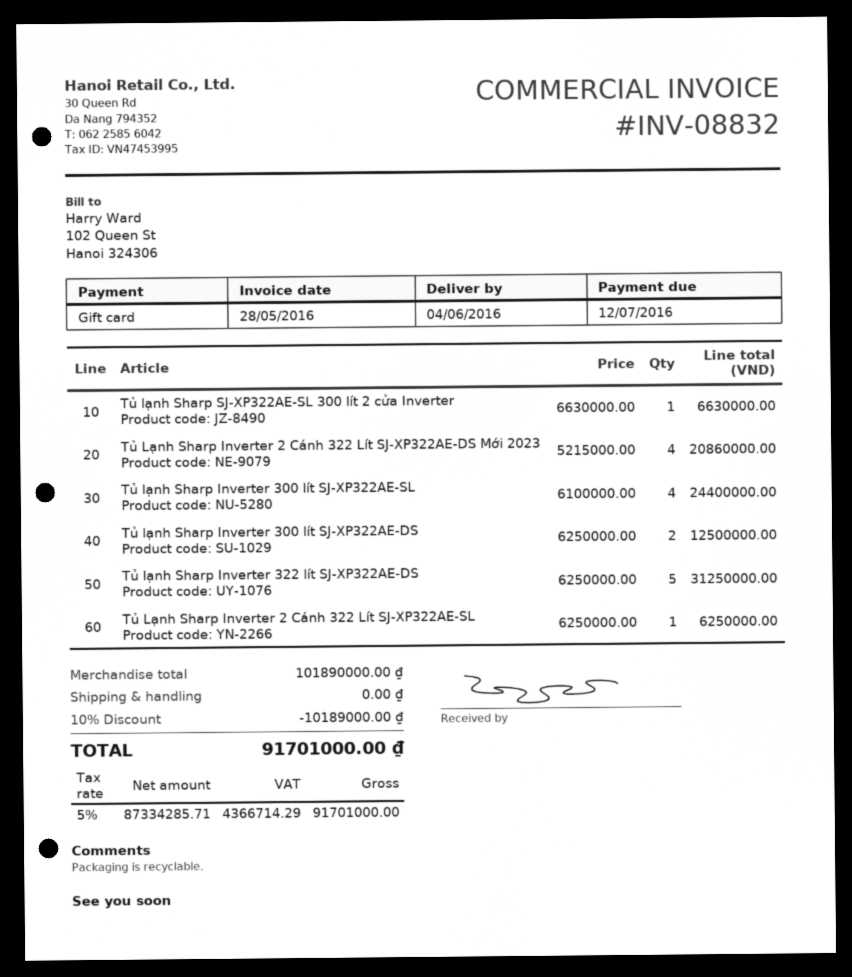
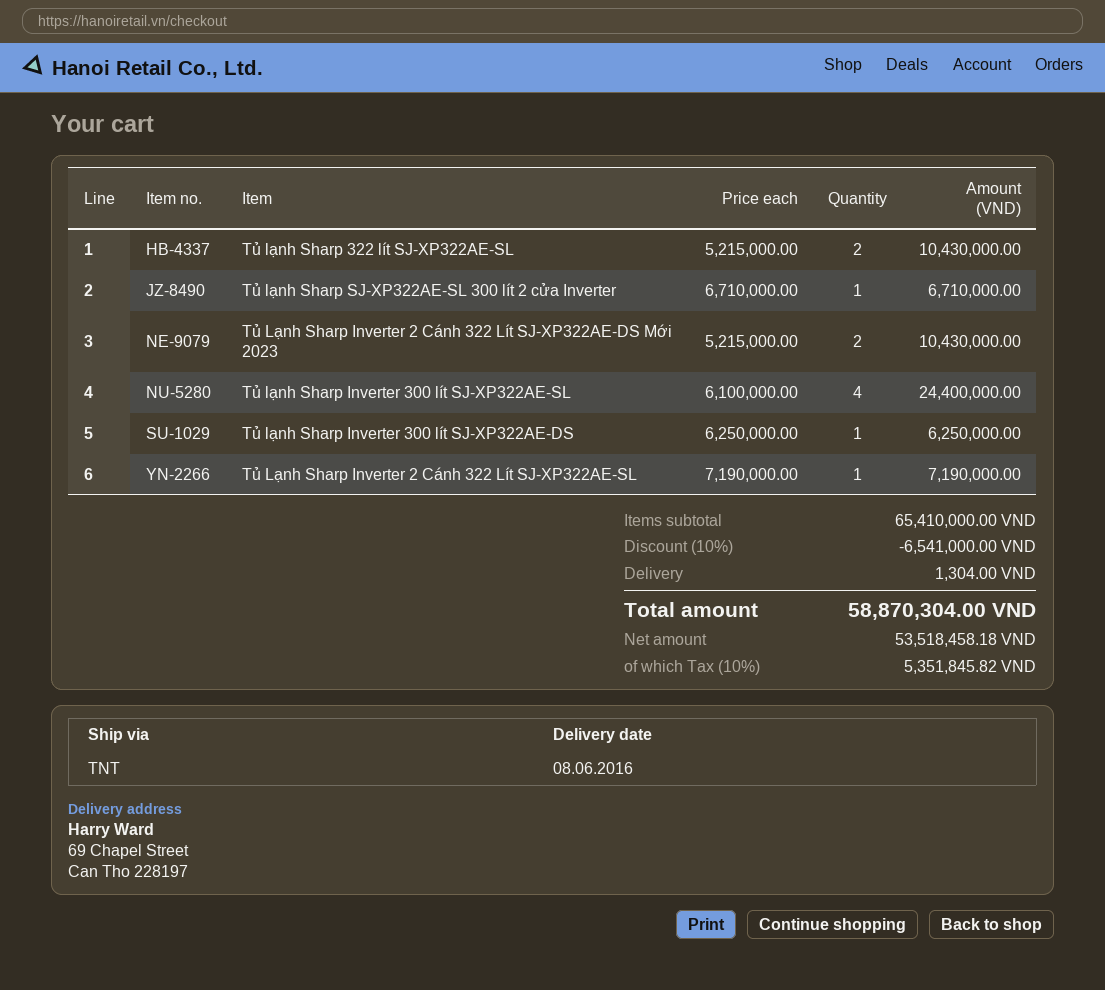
delivery date: 2016-06-04 -> 2016-06-08
Tủ lạnh Sharp SJ-XP322AE-SL 300 lít 2 cửa Inverter: 1 x 6630000.00 = 6630000.00 -> 1 x 6710000.00 = 6710000.00
Tủ Lạnh Sharp Inverter 2 Cánh 322 Lít SJ-XP322AE-DS Mới 2023: 4 x 5215000.00 = 20860000.00 -> 2 x 5215000.00 = 10430000.00
Tủ lạnh Sharp Inverter 300 lít SJ-XP322AE-DS: 2 x 6250000.00 = 12500000.00 -> 1 x 6250000.00 = 6250000.00
Tủ lạnh Sharp Inverter 322 lít SJ-XP322AE-DS: 5 x 6250000.00 = 31250000.00 -> none
Tủ Lạnh Sharp Inverter 2 Cánh 322 Lít SJ-XP322AE-SL: 1 x 6250000.00 = 6250000.00 -> 1 x 7190000.00 = 7190000.00
Tủ lạnh Sharp 322 lít SJ-XP322AE-SL: none -> 2 x 5215000.00 = 10430000.00
subtotal: 101890000.00 -> 65410000.00
discount: 10% = 10189000.00 -> 10% = 6541000.00
shipping: 0.00 -> 1304.00
net: 87334285.71 -> 53518458.18
tax: 5% = 4366714.29 -> 10% = 5351845.82
total: 91701000.00 -> 58870304.00

